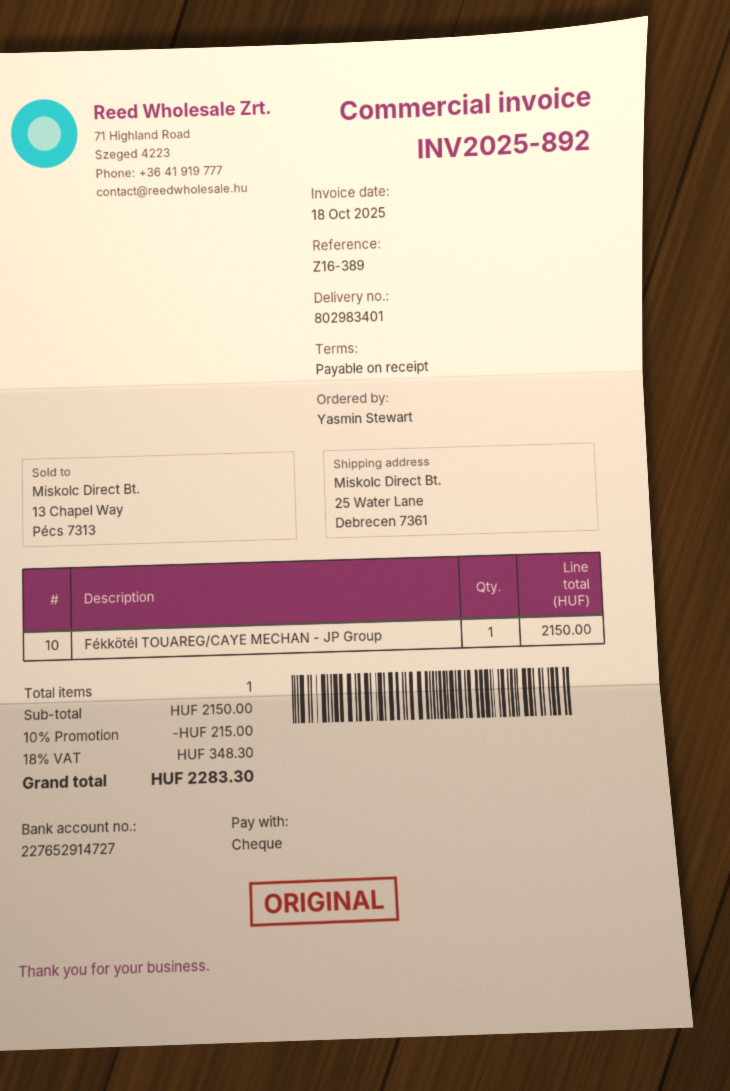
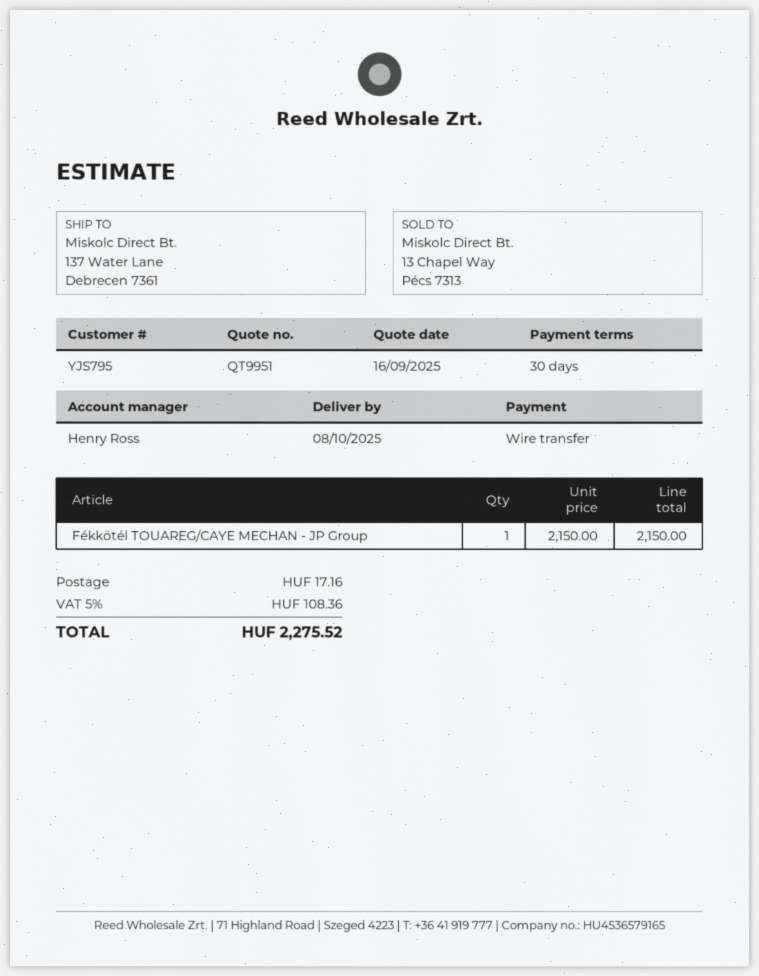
payment terms: on receipt -> 30 days
payment method: cheque -> bank transfer
ship to: 25 Water Lane, Debrecen 7361 -> 137 Water Lane, Debrecen 7361
discount: 10% = 215.00 -> none
shipping: none -> 17.16
tax: 18% = 348.30 -> 5% = 108.36
total: 2283.30 -> 2275.52

